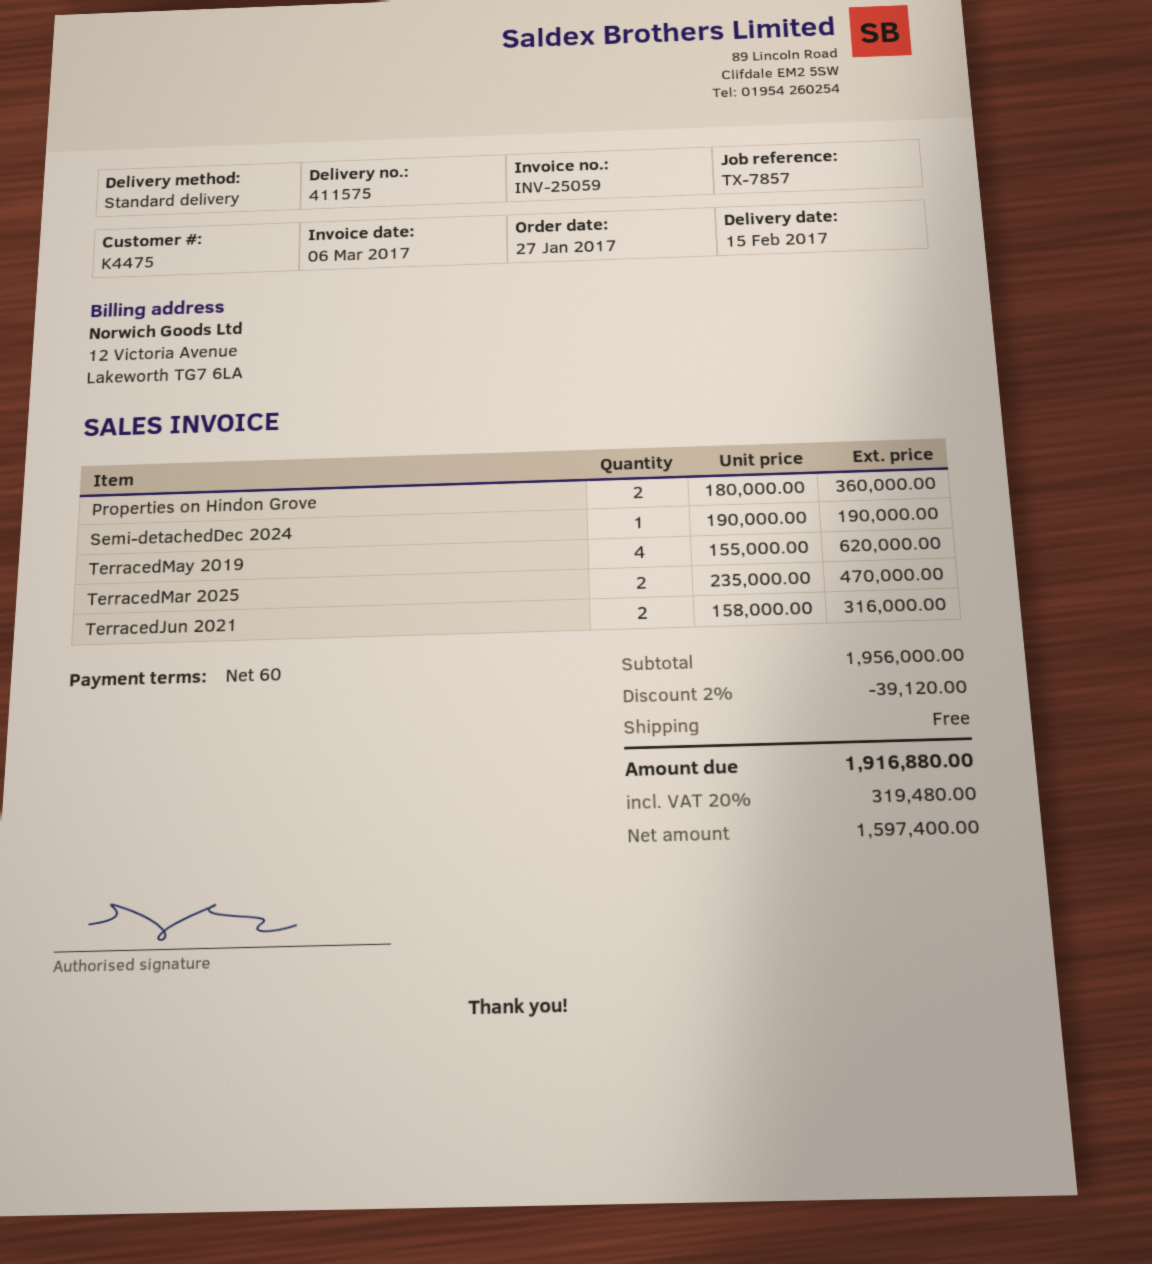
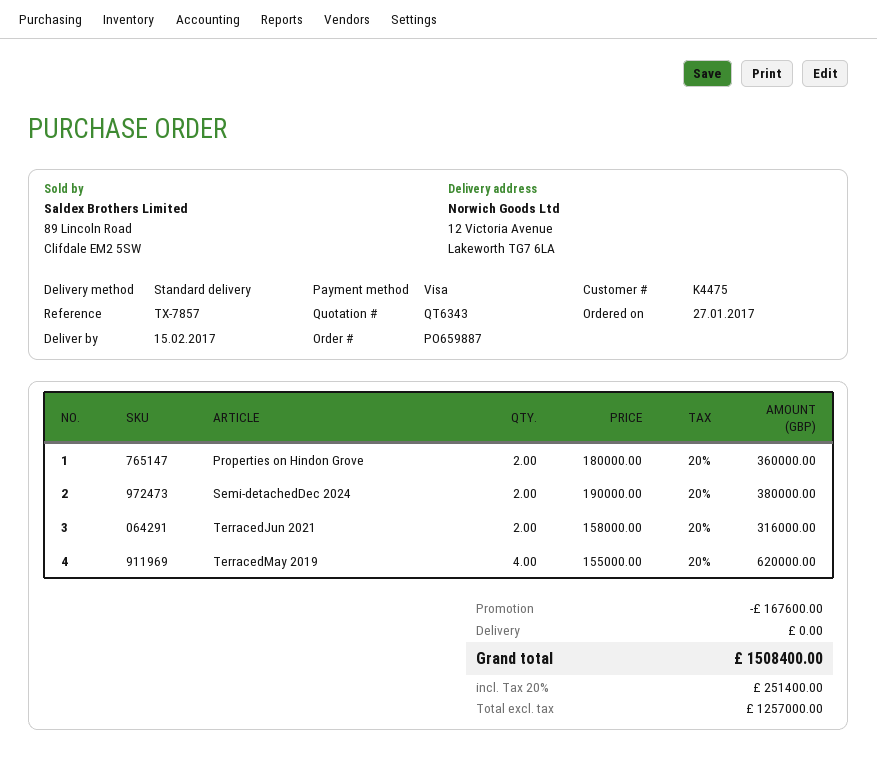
Semi-detachedDec 2024: 1 x 190000.00 = 190000.00 -> 2 x 190000.00 = 380000.00
TerracedMar 2025: 2 x 235000.00 = 470000.00 -> none
discount: 39120.00 -> 167600.00
net: 1597400.00 -> 1257000.00
tax: 20% = 319480.00 -> 20% = 251400.00
total: 1916880.00 -> 1508400.00

